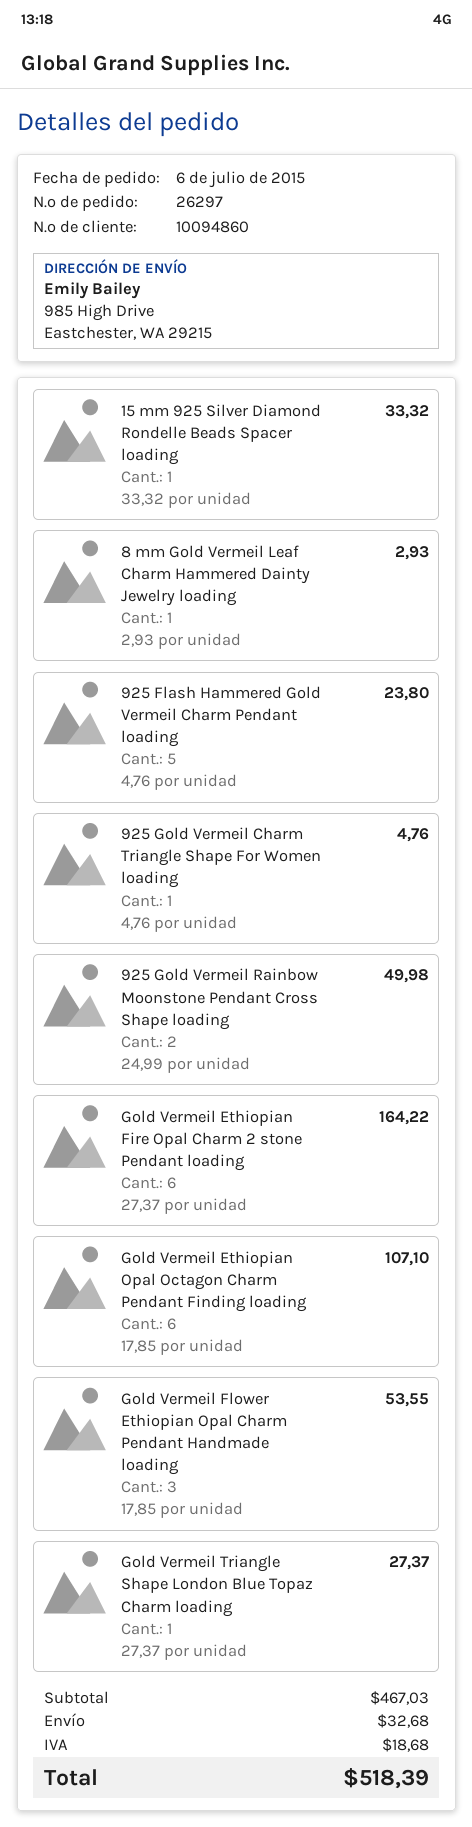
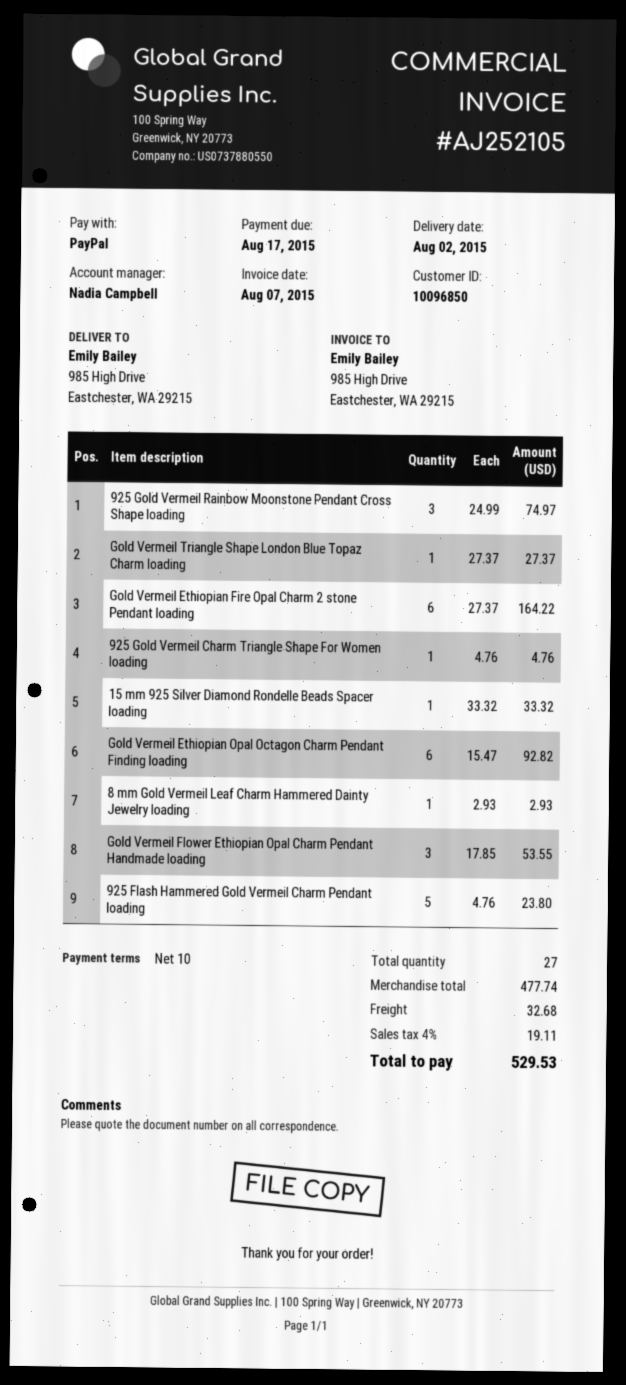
customer number: 10094860 -> 10096850
925 Gold Vermeil Rainbow Moonstone Pendant Cross Shape loading: 2 x 24.99 = 49.98 -> 3 x 24.99 = 74.97
Gold Vermeil Ethiopian Opal Octagon Charm Pendant Finding loading: 6 x 17.85 = 107.10 -> 6 x 15.47 = 92.82
subtotal: 467.03 -> 477.74
tax: 18.68 -> 19.11
total: 518.39 -> 529.53

